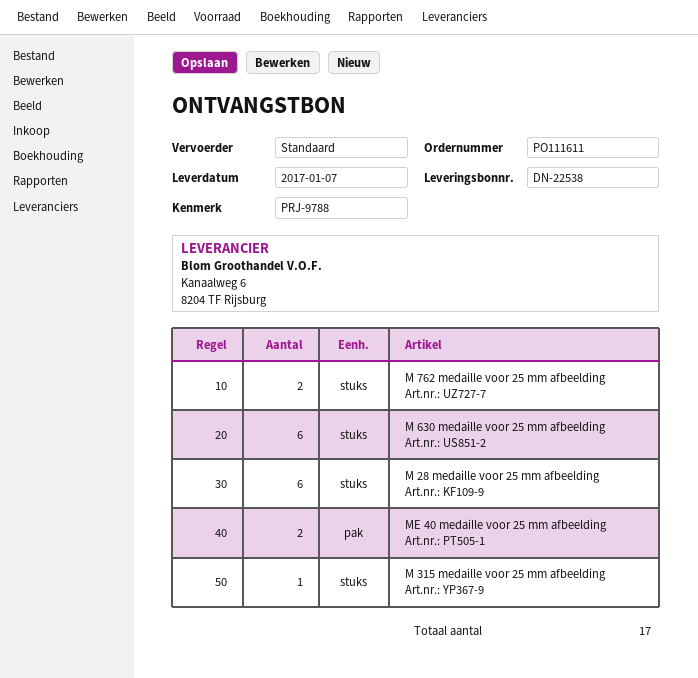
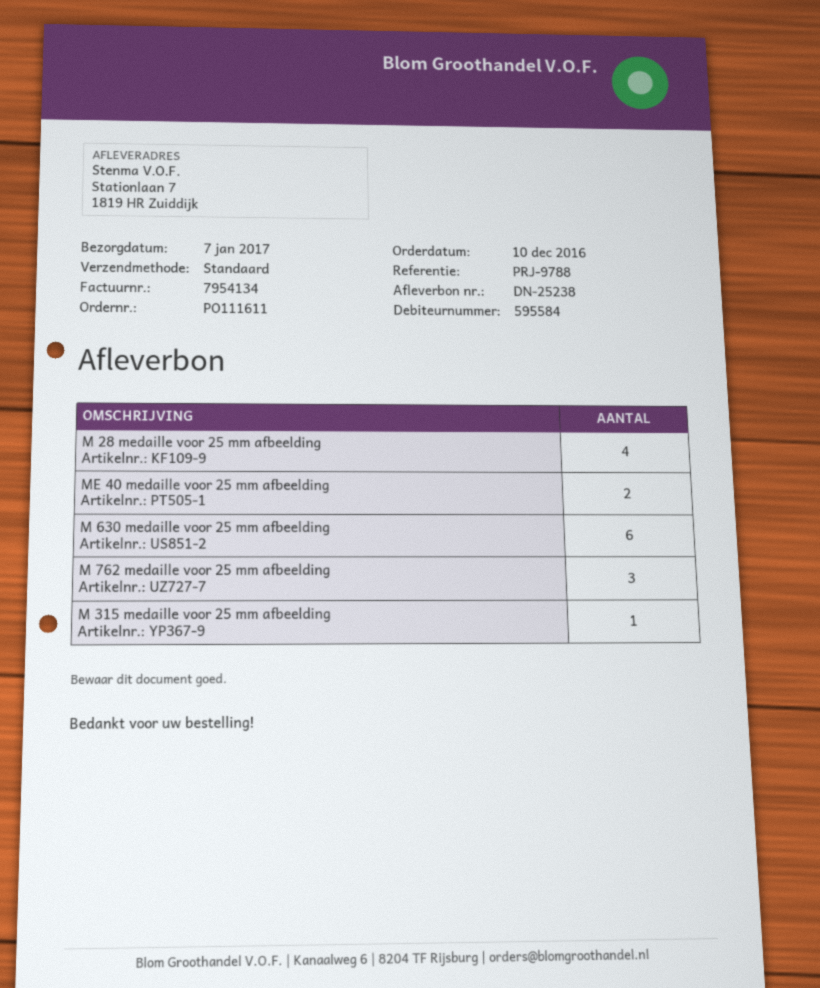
delivery note number: DN-22538 -> DN-25238
M 762 medaille voor 25 mm afbeelding: 2 -> 3
M 28 medaille voor 25 mm afbeelding: 6 -> 4

